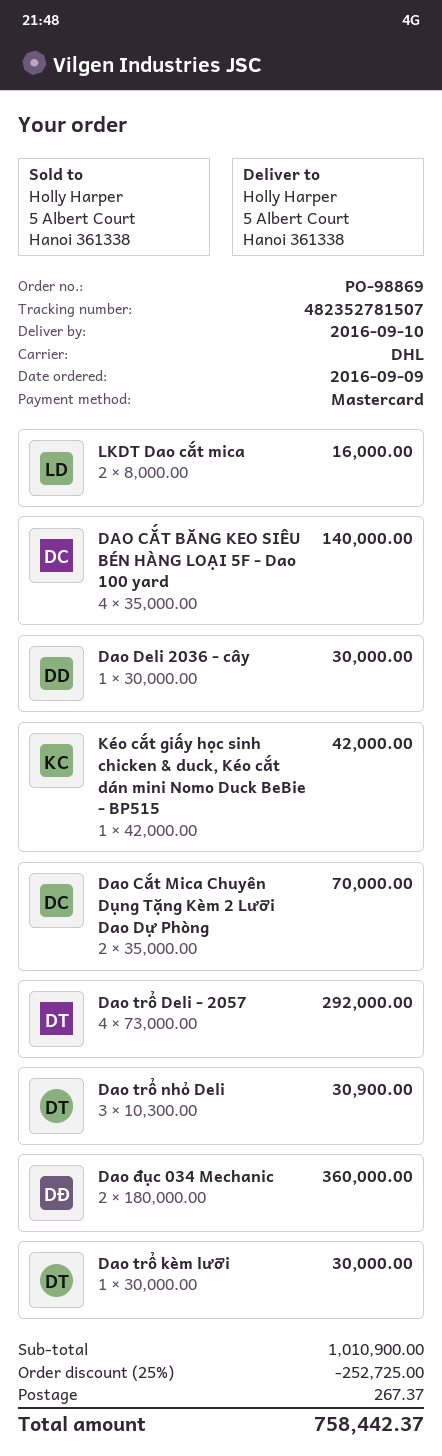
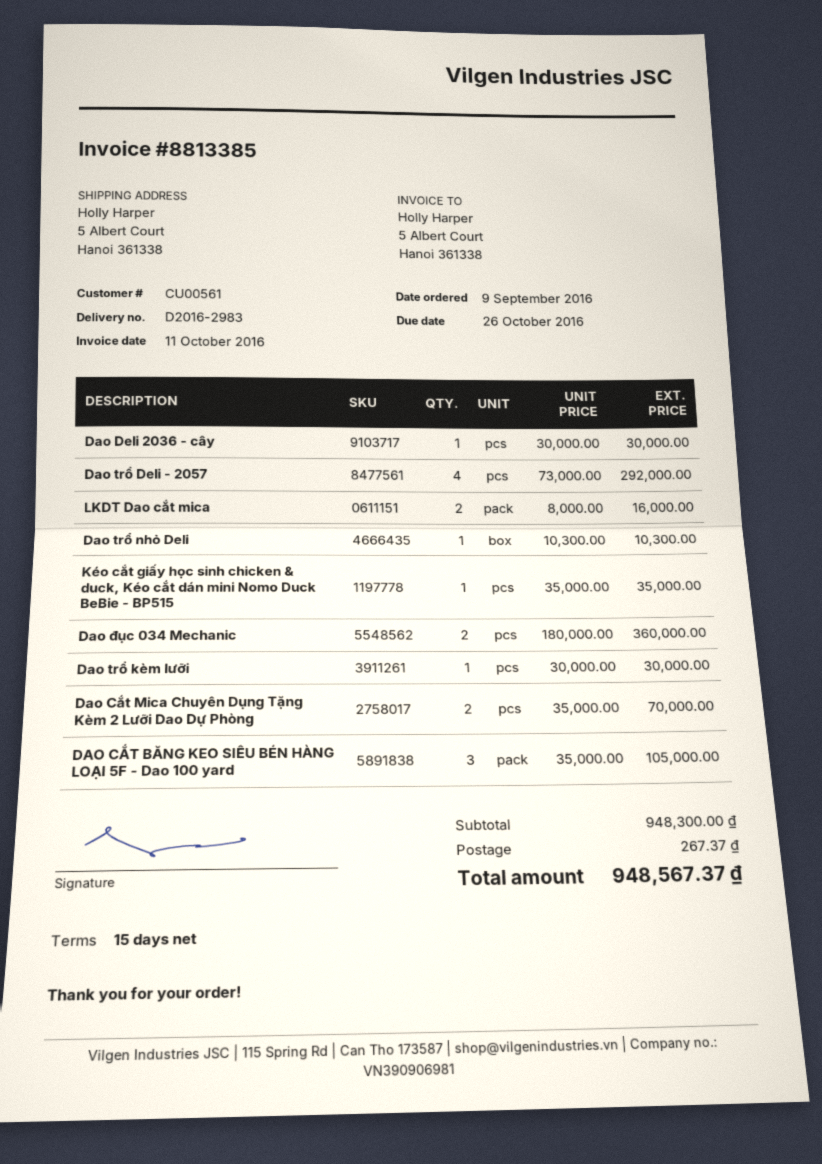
DAO CẮT BĂNG KEO SIÊU BÉN HÀNG LOẠI 5F - Dao 100 yard: 4 x 35000.00 = 140000.00 -> 3 x 35000.00 = 105000.00
Kéo cắt giấy học sinh chicken & duck, Kéo cắt dán mini Nomo Duck BeBie - BP515: 1 x 42000.00 = 42000.00 -> 1 x 35000.00 = 35000.00
Dao trổ nhỏ Deli: 3 x 10300.00 = 30900.00 -> 1 x 10300.00 = 10300.00
subtotal: 1010900.00 -> 948300.00
discount: 25% = 252725.00 -> none
total: 758442.37 -> 948567.37

